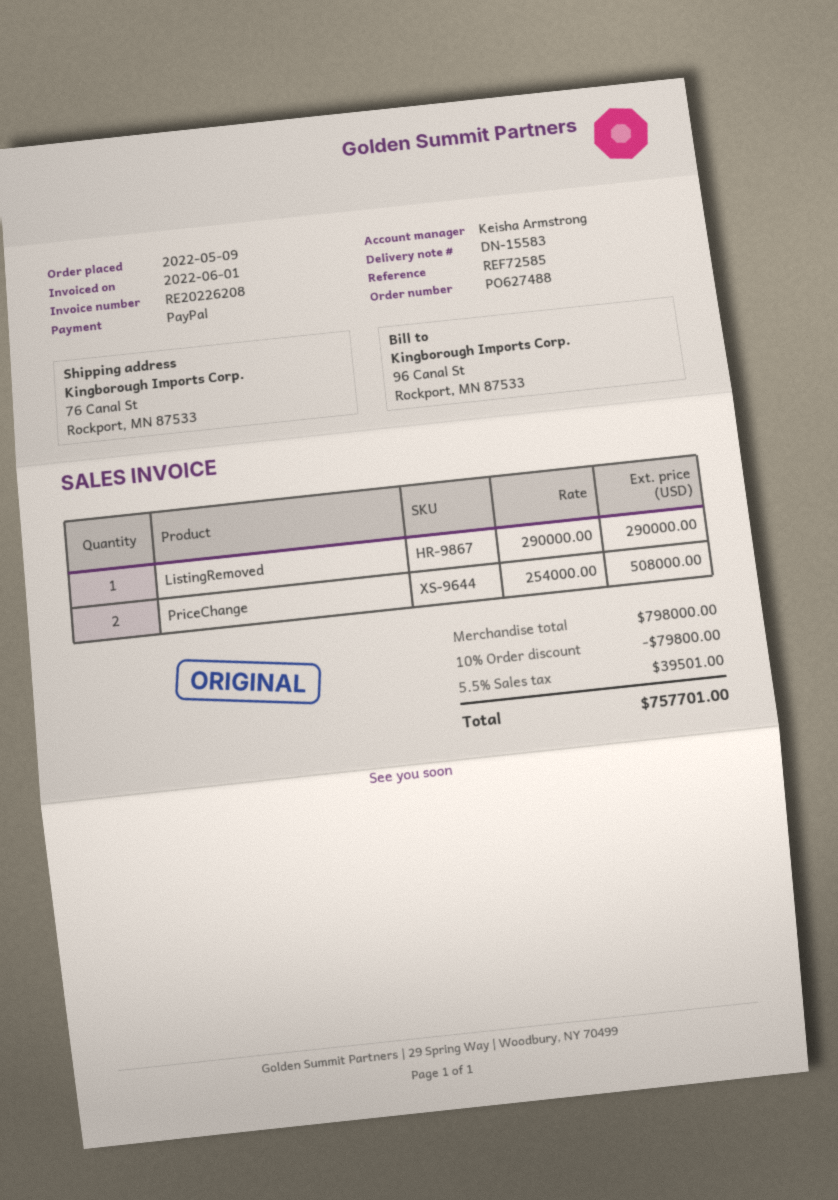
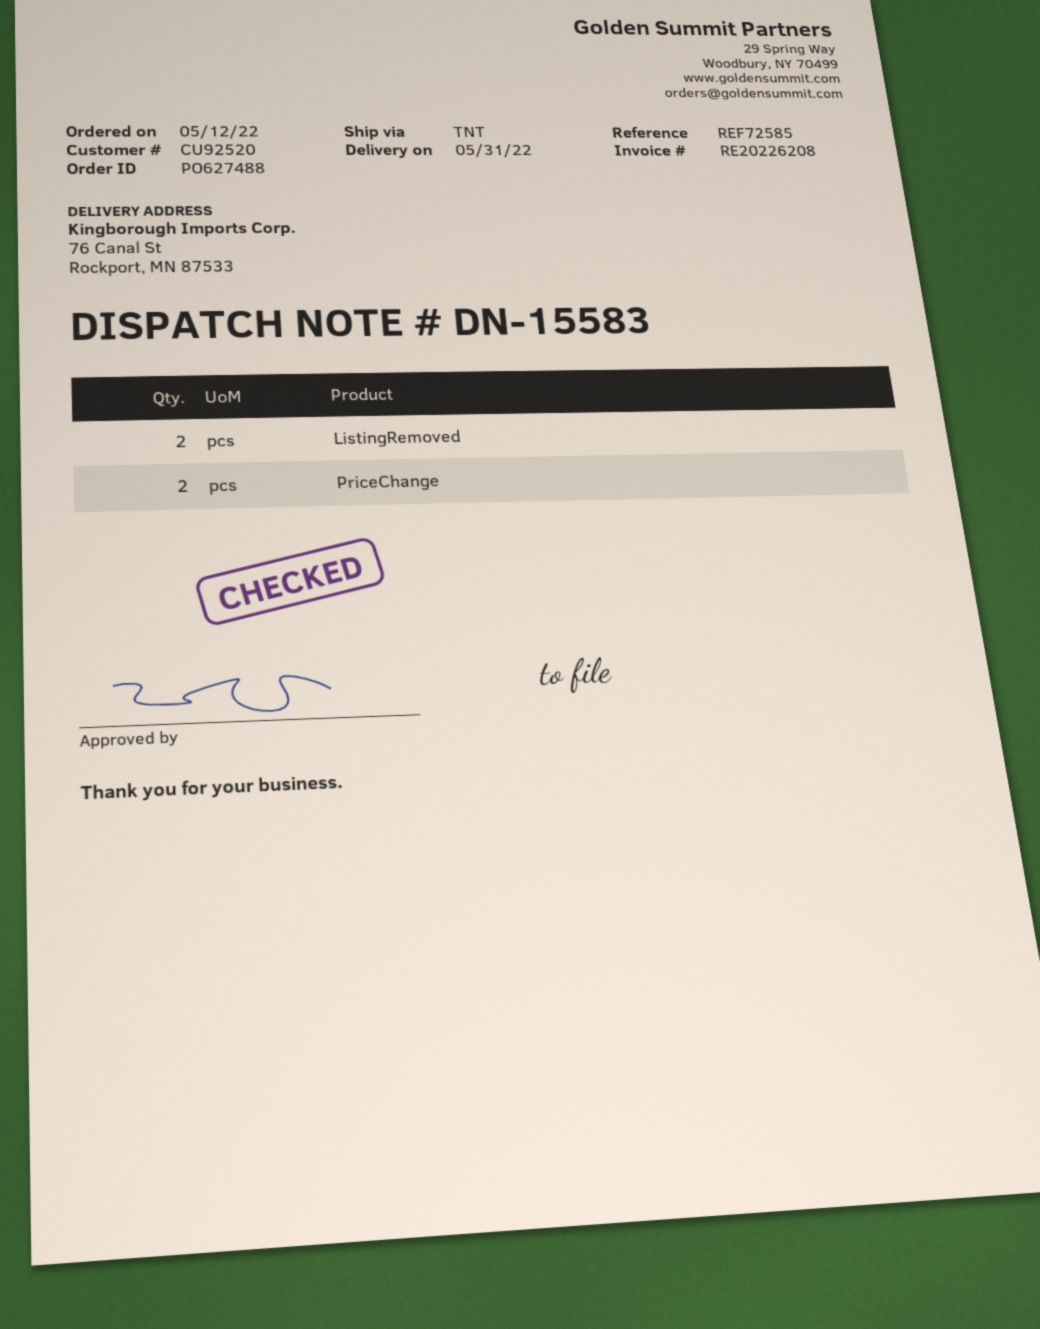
order date: 2022-05-09 -> 2022-05-12
ListingRemoved: 1 -> 2

